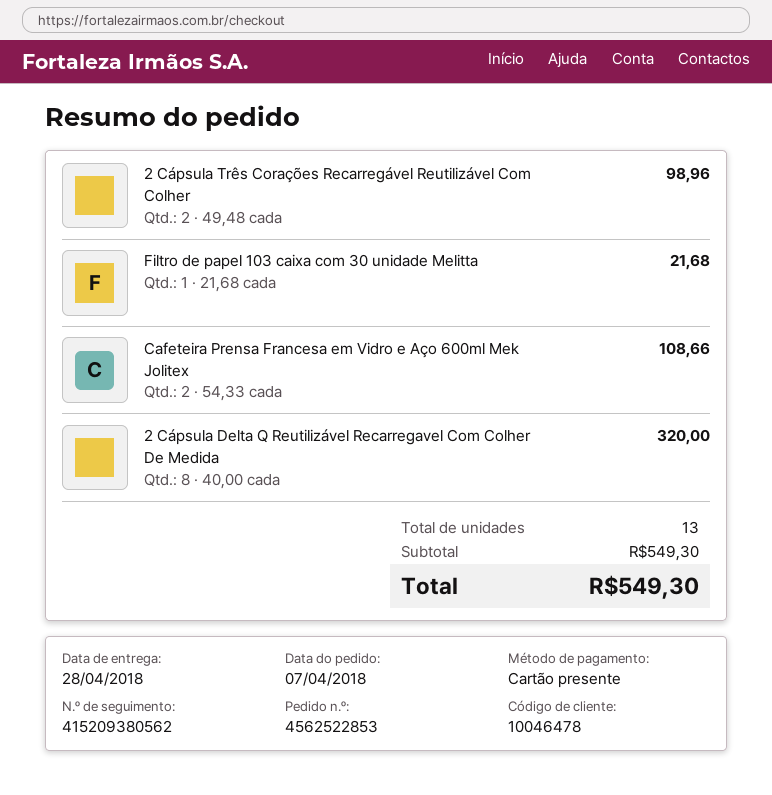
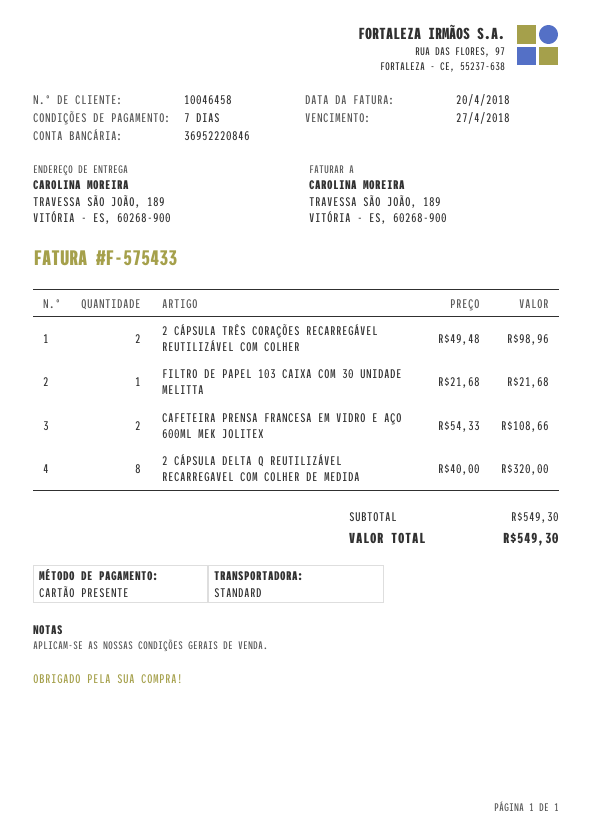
customer number: 10046478 -> 10046458

